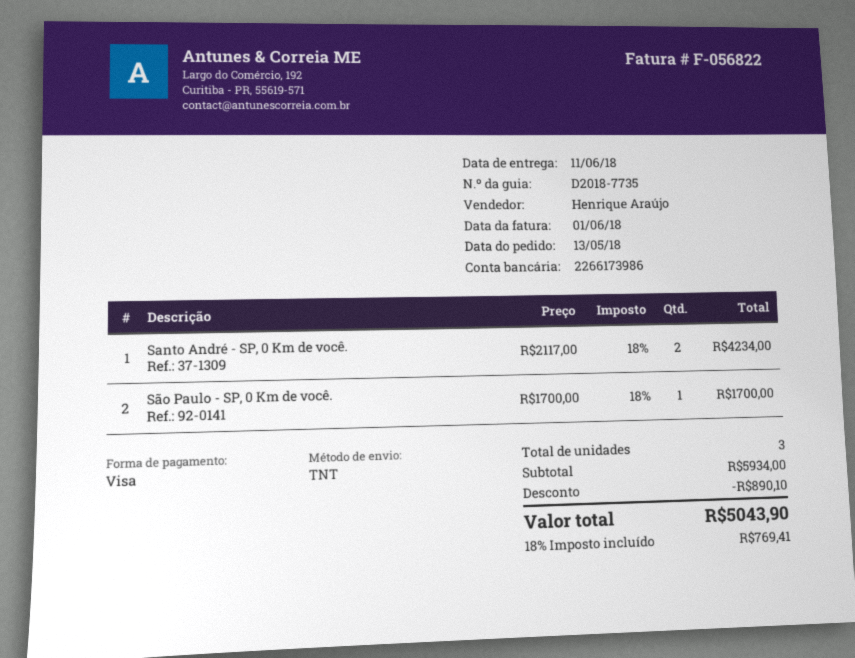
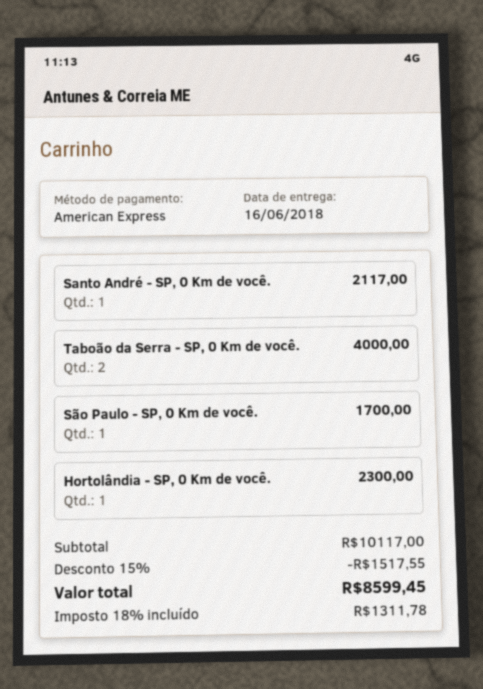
delivery date: 2018-06-11 -> 2018-06-16
payment method: Visa -> American Express
Santo André - SP, 0 Km de você.: 2 for 4234.00 -> 1 for 2117.00
Taboão da Serra - SP, 0 Km de você.: none -> 2 for 4000.00
Hortolândia - SP, 0 Km de você.: none -> 1 for 2300.00
subtotal: 5934.00 -> 10117.00
discount: 890.10 -> 1517.55
tax: 18% = 769.41 -> 18% = 1311.78
total: 5043.90 -> 8599.45

